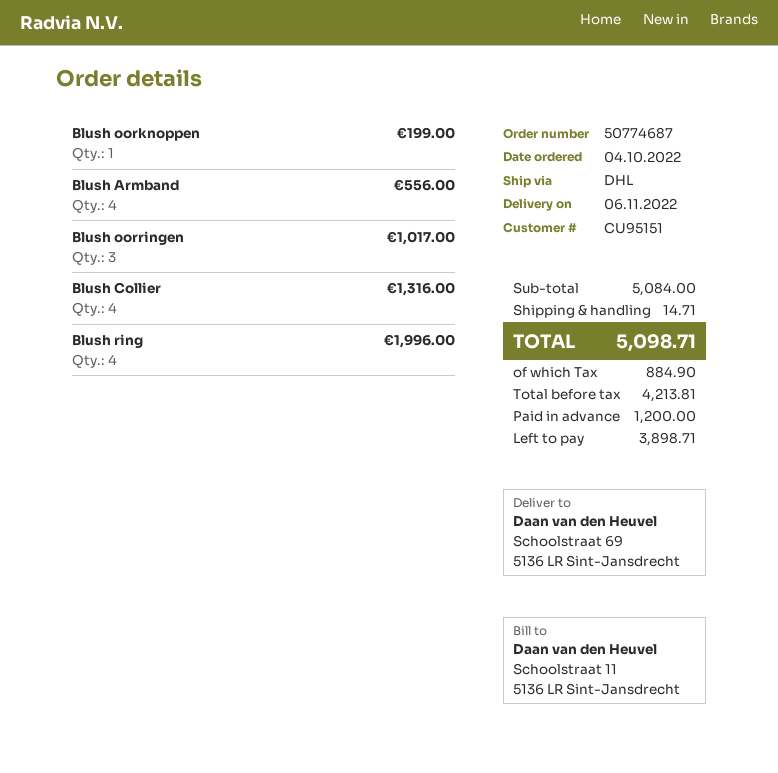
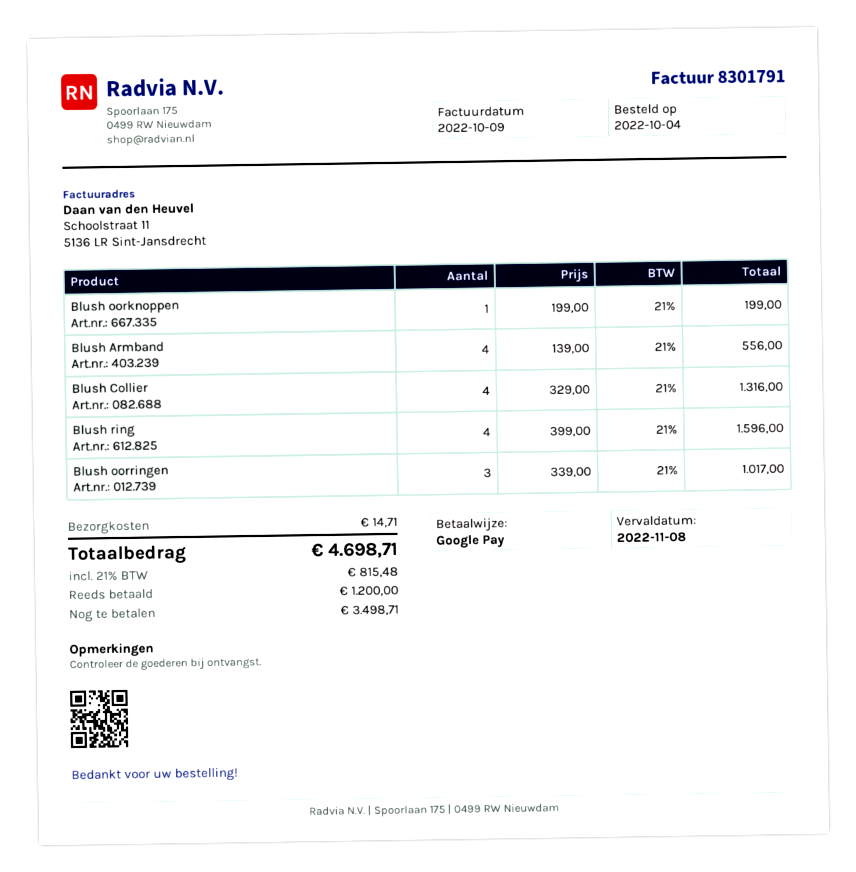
Blush ring: 4 for 1996.00 -> 4 for 1596.00
tax: 884.90 -> 815.48
total: 5098.71 -> 4698.71
balance: 3898.71 -> 3498.71

